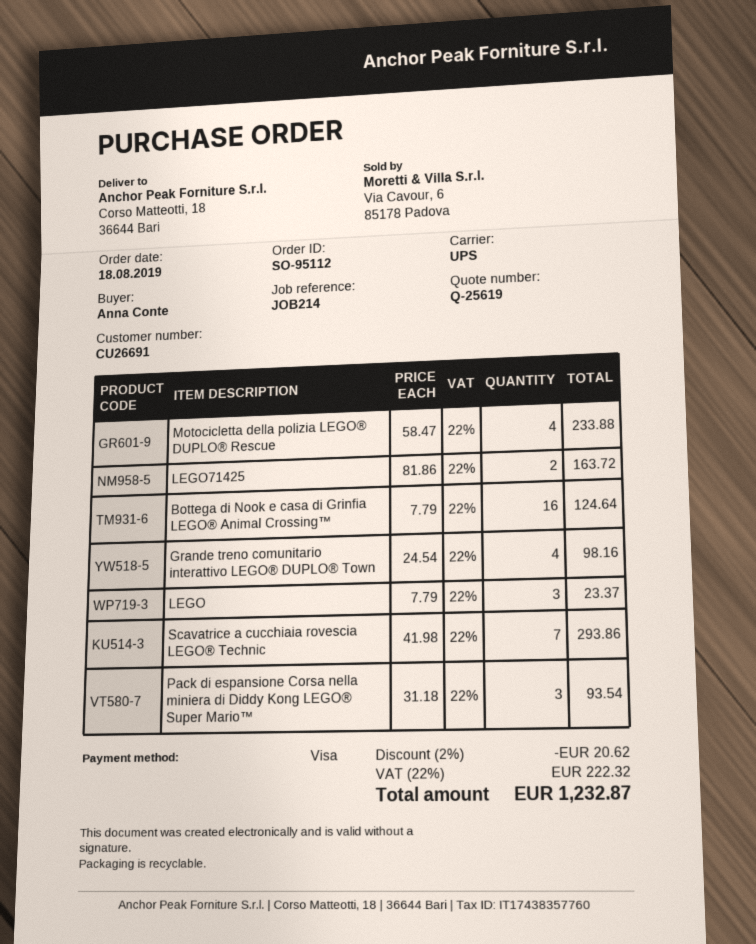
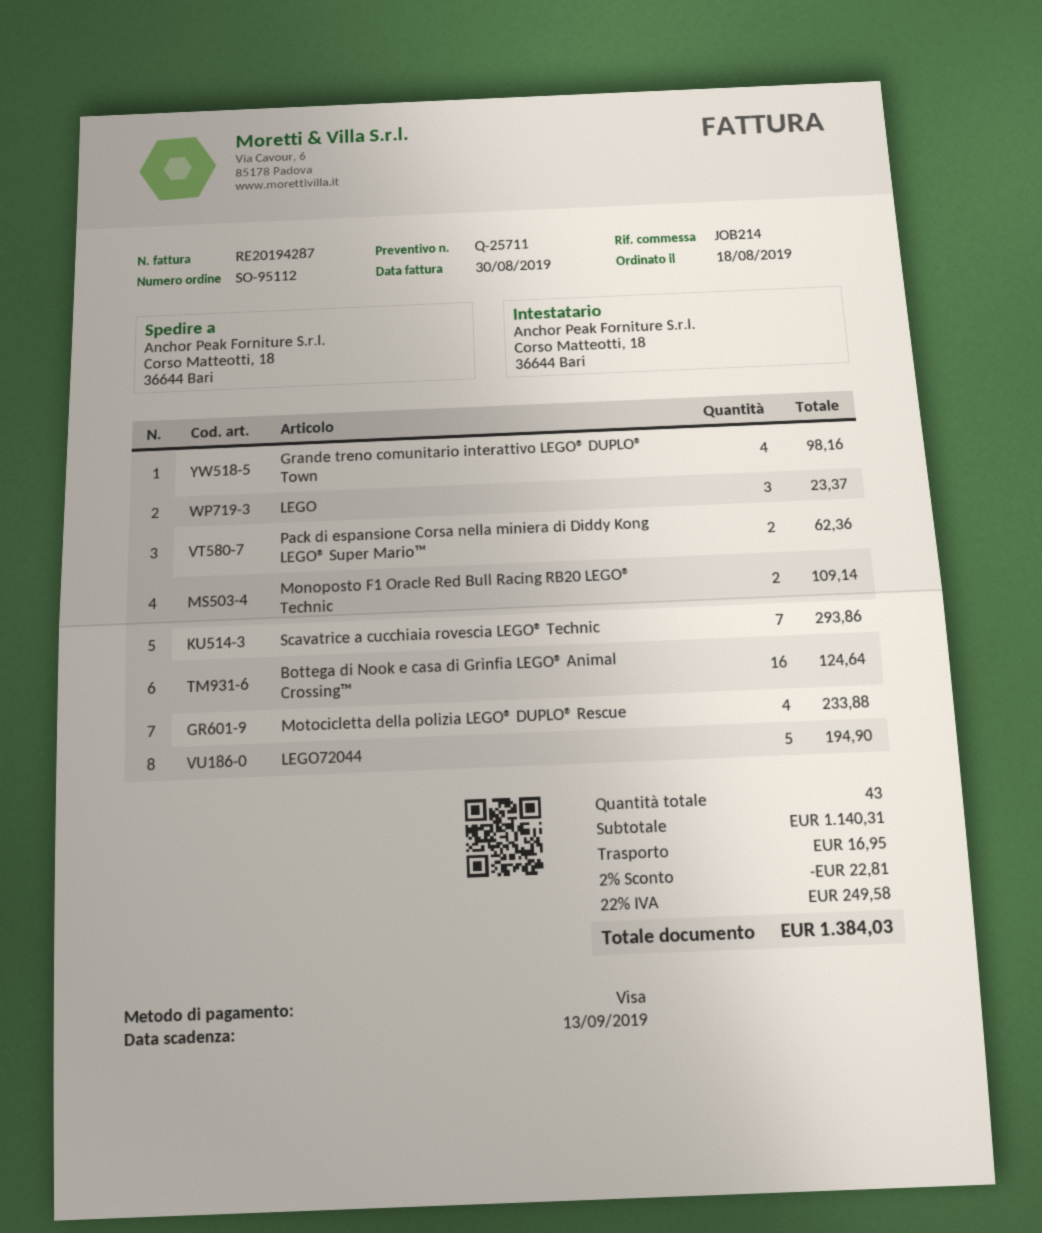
quote number: Q-25619 -> Q-25711
LEGO71425: 2 for 163.72 -> none
Pack di espansione Corsa nella miniera di Diddy Kong LEGO® Super Mario™: 3 for 93.54 -> 2 for 62.36
Monoposto F1 Oracle Red Bull Racing RB20 LEGO® Technic: none -> 2 for 109.14
LEGO72044: none -> 5 for 194.90
discount: 2% = 20.62 -> 2% = 22.81
shipping: none -> 16.95
tax: 22% = 222.32 -> 22% = 249.58
total: 1232.87 -> 1384.03

